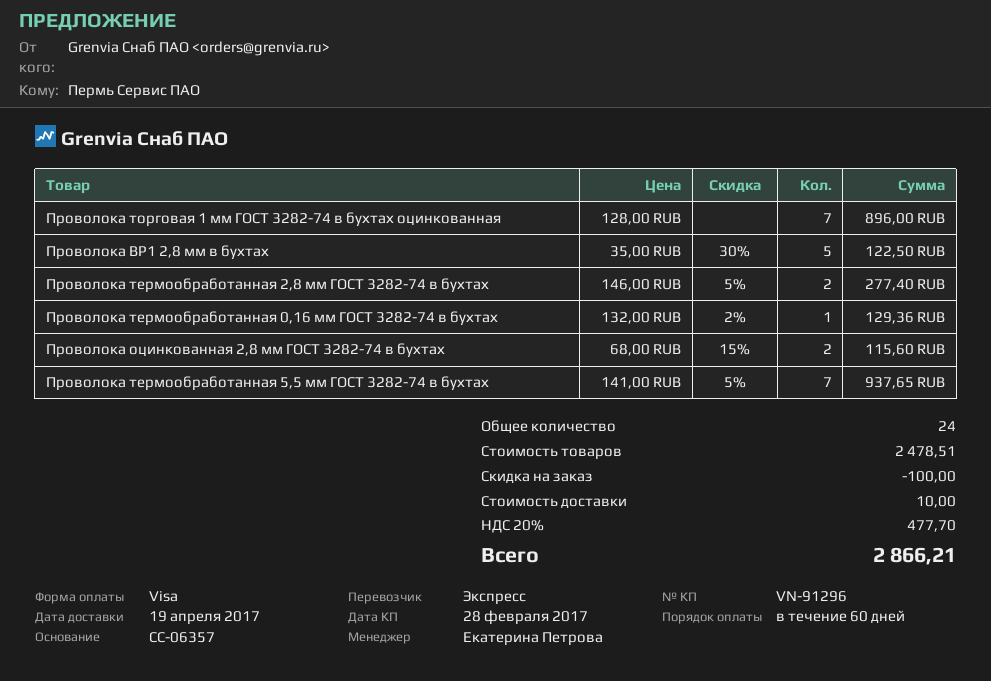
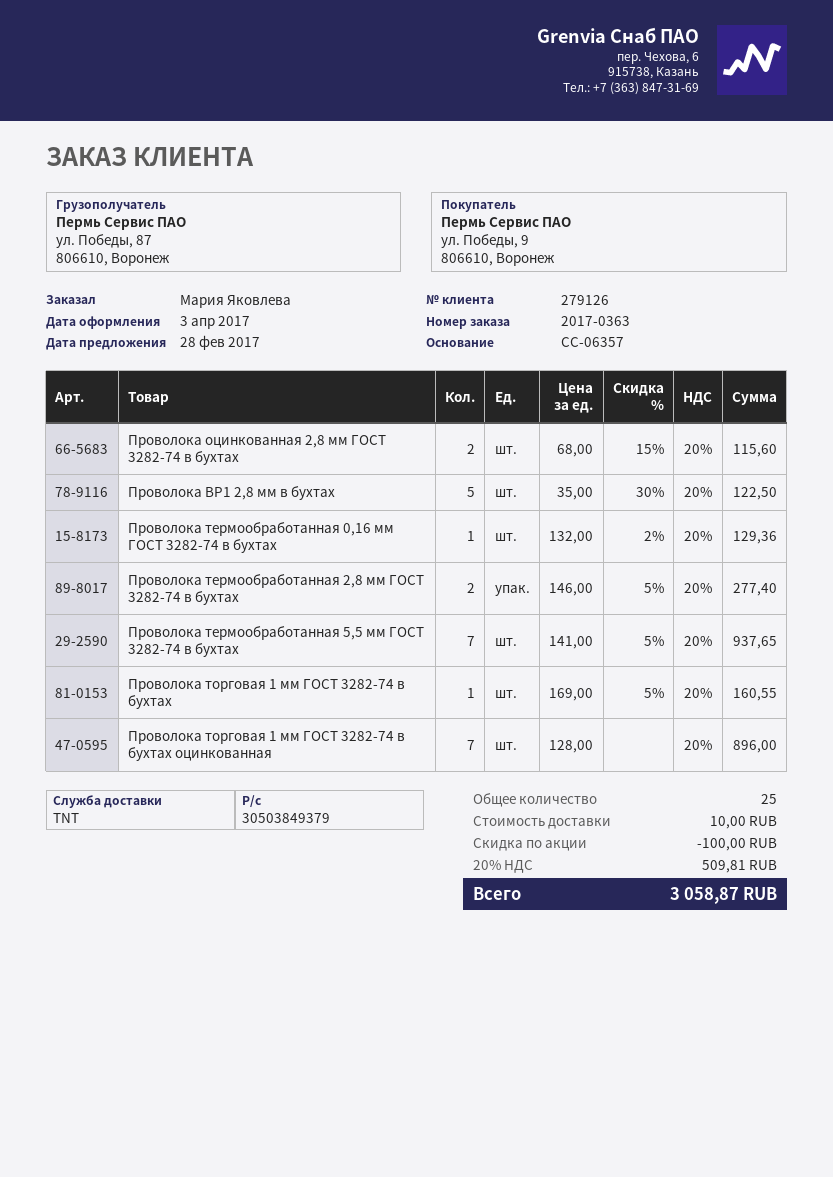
shipping method: express -> TNT
Проволока торговая 1 мм ГОСТ 3282-74 в бухтах: none -> 1 x 169.00 - 5% = 160.55
total quantity: 24 -> 25
tax: 20% = 477.70 -> 20% = 509.81
total: 2866.21 -> 3058.87

